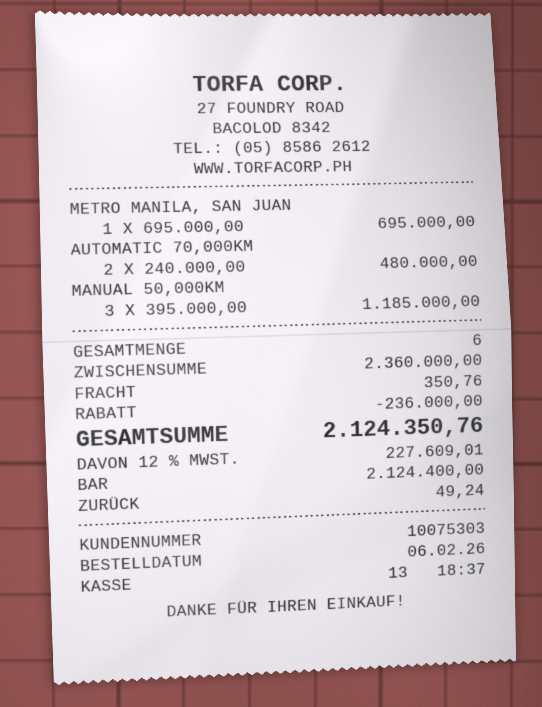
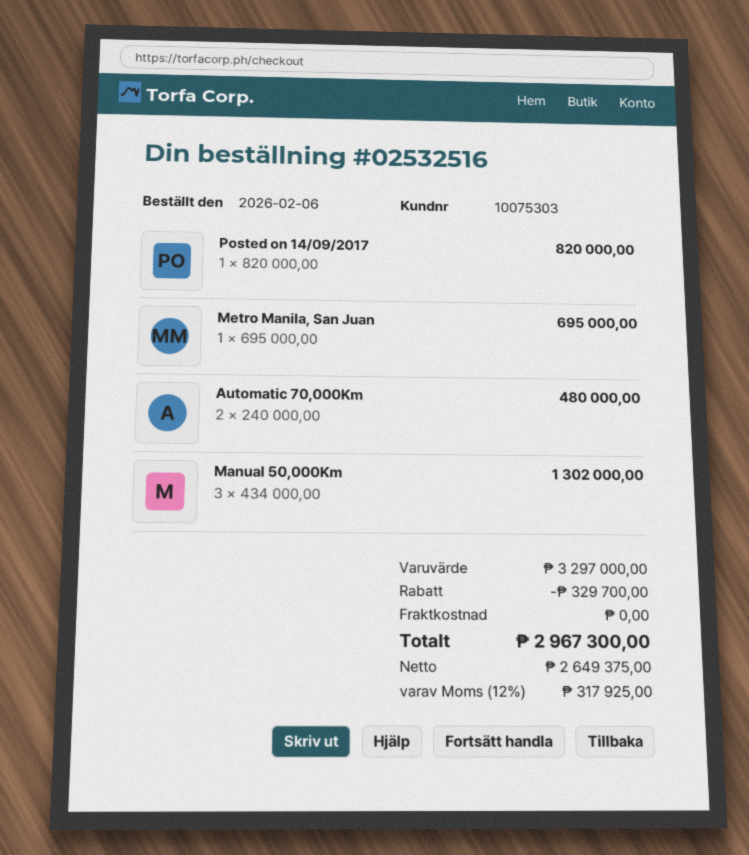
MANUAL 50,000KM: 3 x 395000.00 = 1185000.00 -> 3 x 434000.00 = 1302000.00
Posted on 14/09/2017: none -> 1 x 820000.00 = 820000.00
subtotal: 2360000.00 -> 3297000.00
discount: 236000.00 -> 329700.00
shipping: 350.76 -> 0.00
tax: 12% = 227609.01 -> 12% = 317925.00
total: 2124350.76 -> 2967300.00

